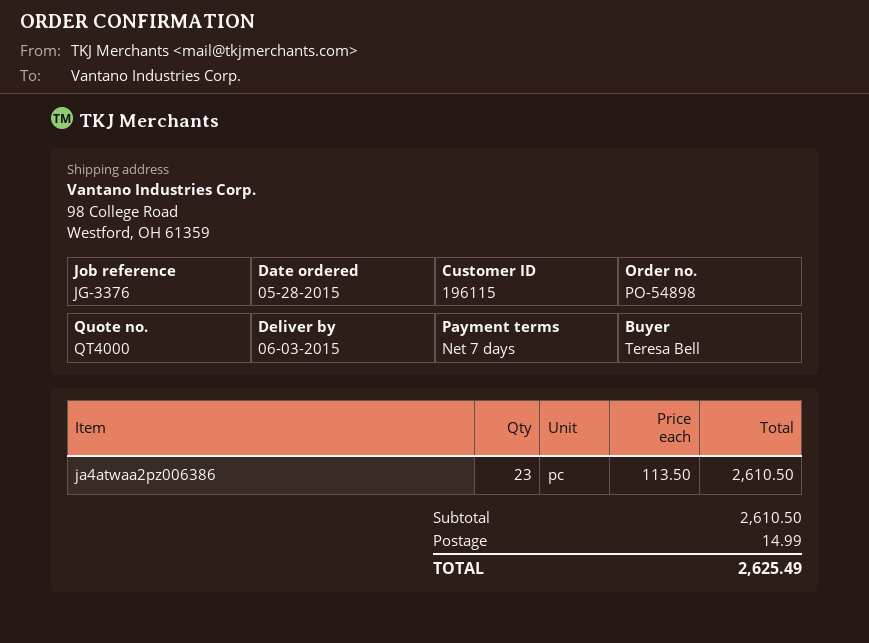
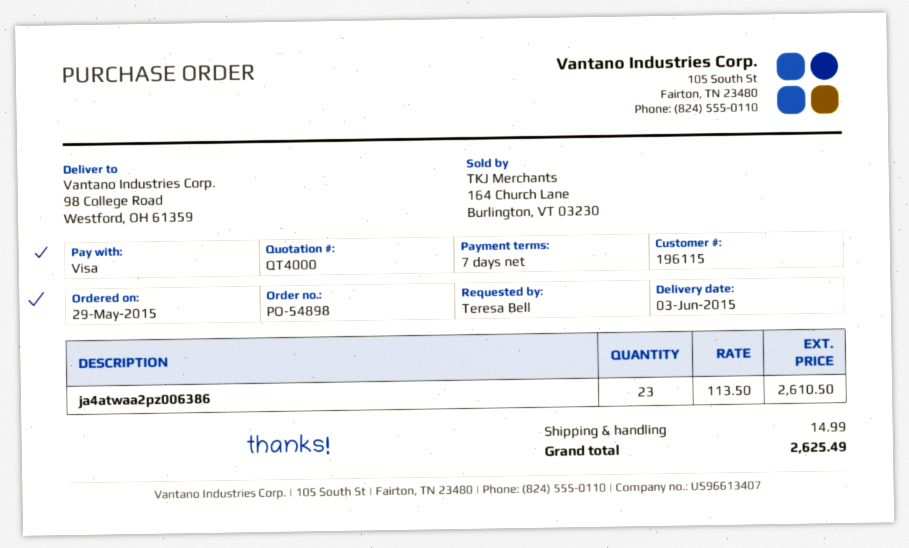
order date: 2015-05-28 -> 2015-05-29

